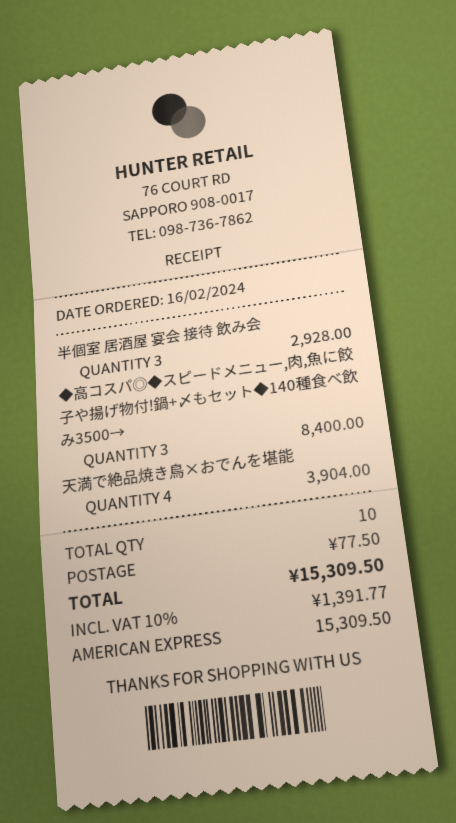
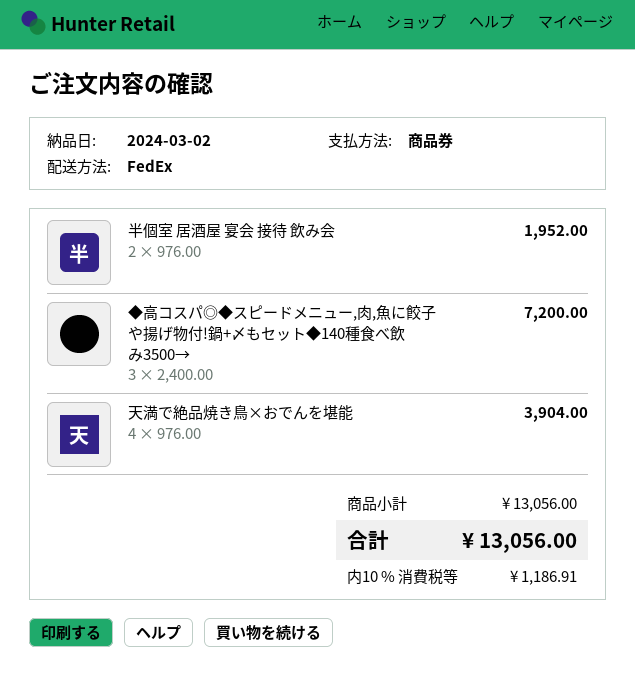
payment method: American Express -> gift card
半個室 居酒屋 宴会 接待 飲み会: 3 for 2928.00 -> 2 for 1952.00
◆高コスパ◎◆スピードメニュー,肉,魚に餃子や揚げ物付!鍋+〆もセット◆140種食べ飲み3500→: 3 for 8400.00 -> 3 for 7200.00
shipping: 77.50 -> none
tax: 10% = 1391.77 -> 10% = 1186.91
total: 15309.50 -> 13056.00

